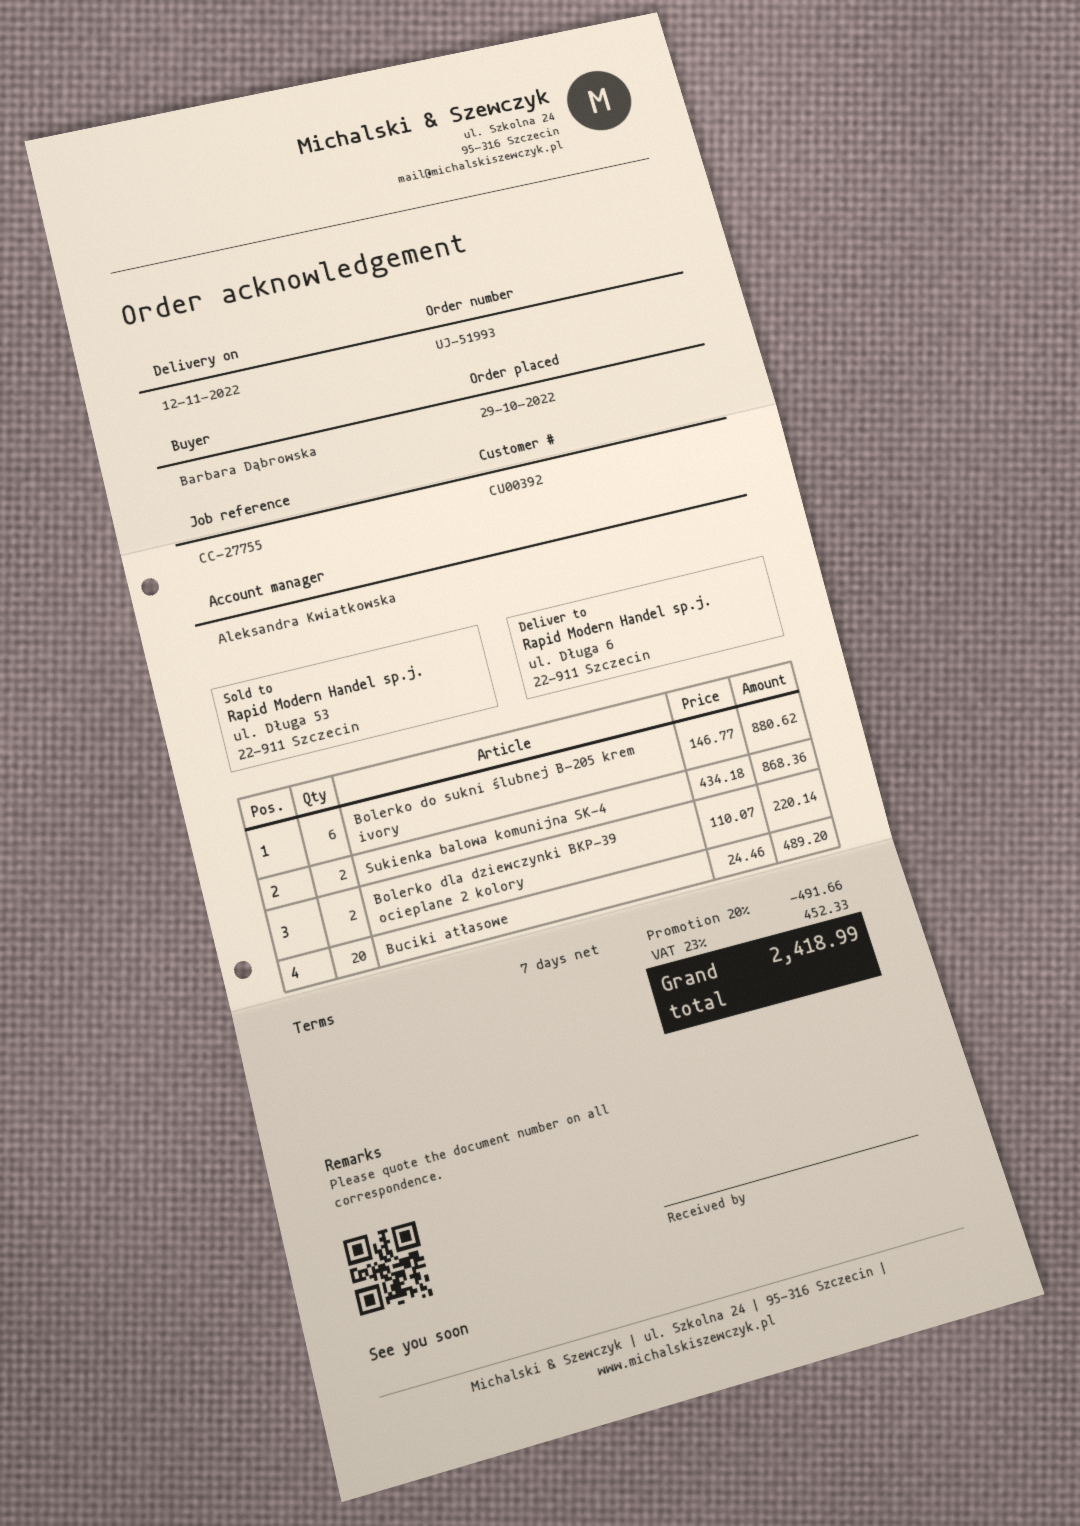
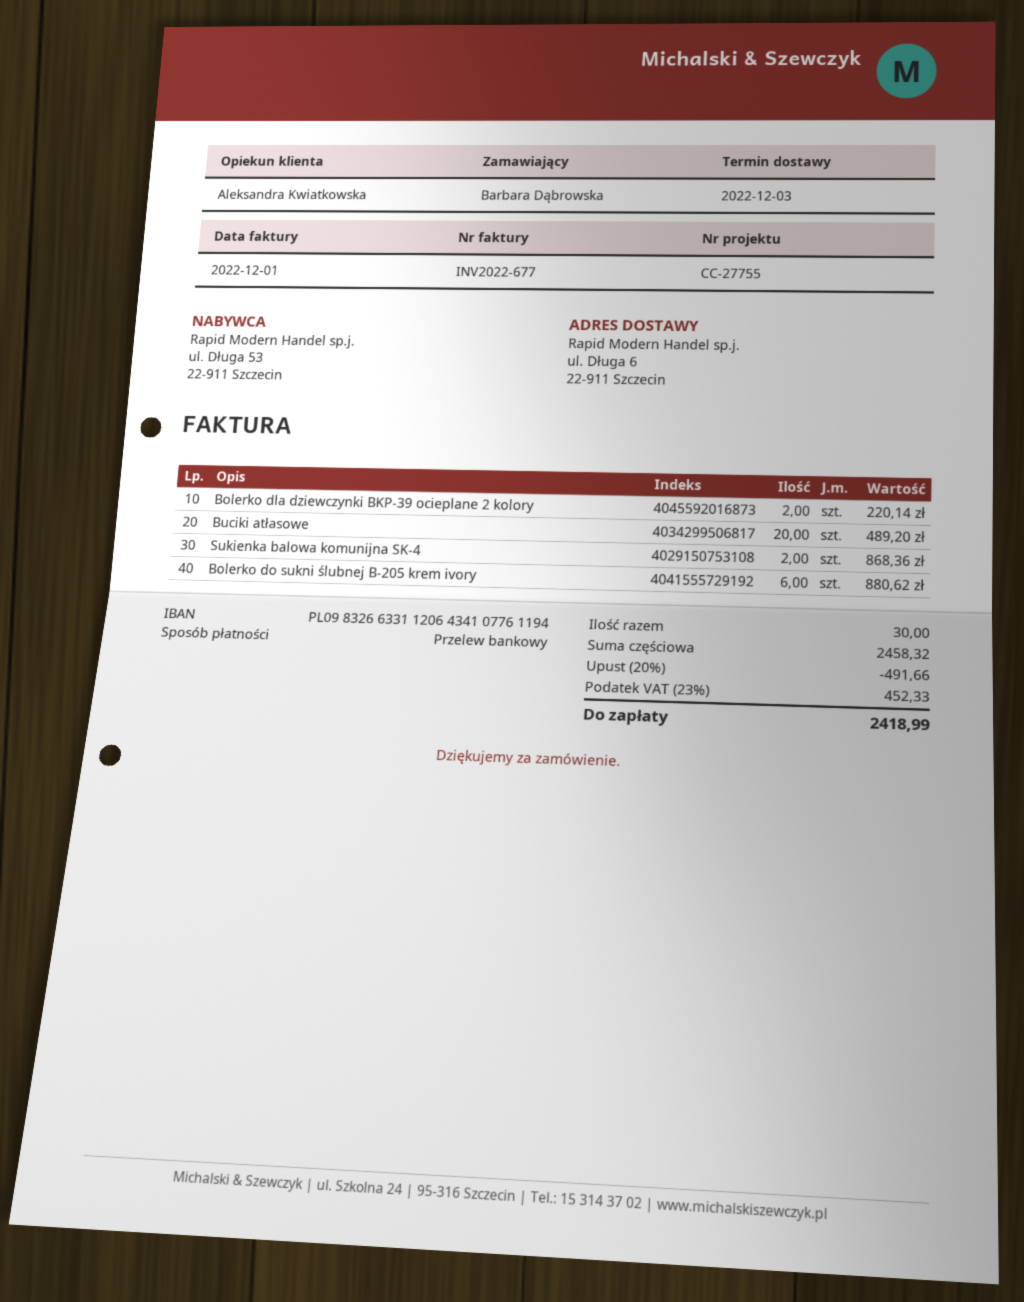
delivery date: 2022-11-12 -> 2022-12-03

